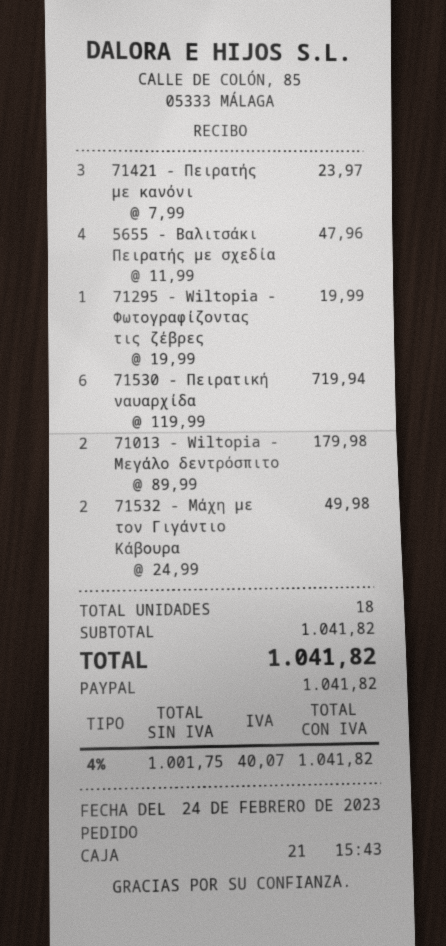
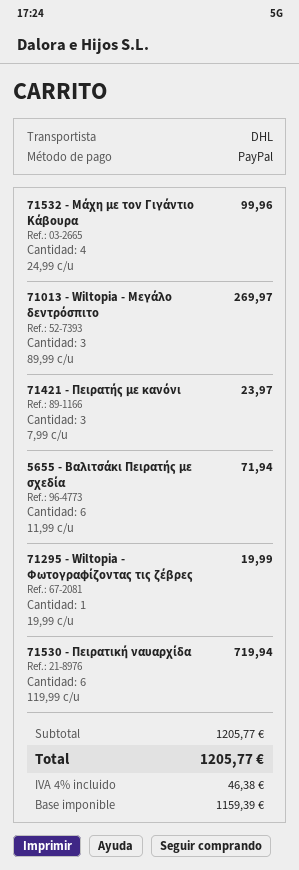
5655 - Βαλιτσάκι Πειρατής με σχεδία: 4 x 11.99 = 47.96 -> 6 x 11.99 = 71.94
71013 - Wiltopia - Μεγάλο δεντρόσπιτο: 2 x 89.99 = 179.98 -> 3 x 89.99 = 269.97
71532 - Μάχη με τον Γιγάντιο Κάβουρα: 2 x 24.99 = 49.98 -> 4 x 24.99 = 99.96
subtotal: 1041.82 -> 1205.77
net: 1001.75 -> 1159.39
tax: 4% = 40.07 -> 4% = 46.38
total: 1041.82 -> 1205.77

